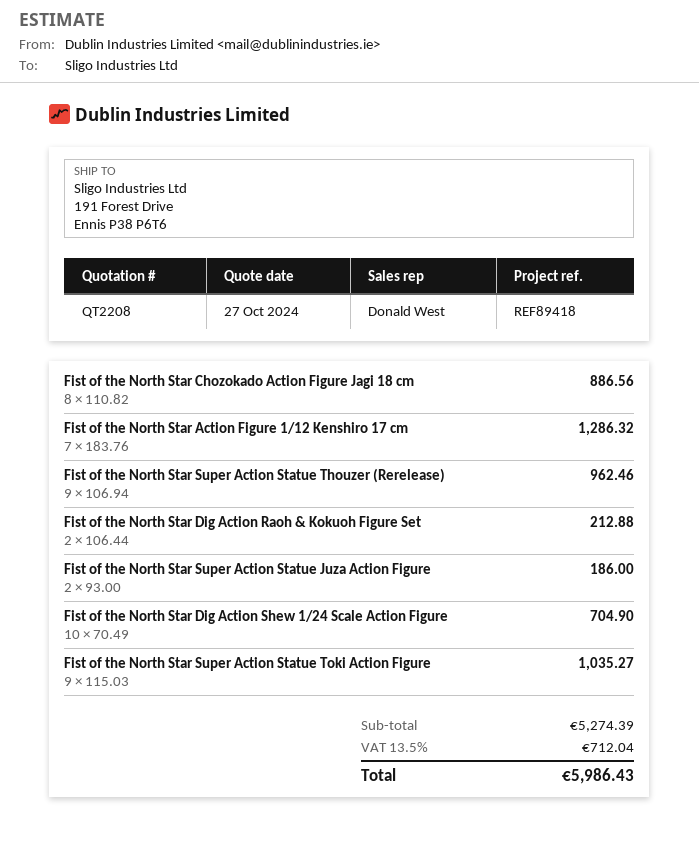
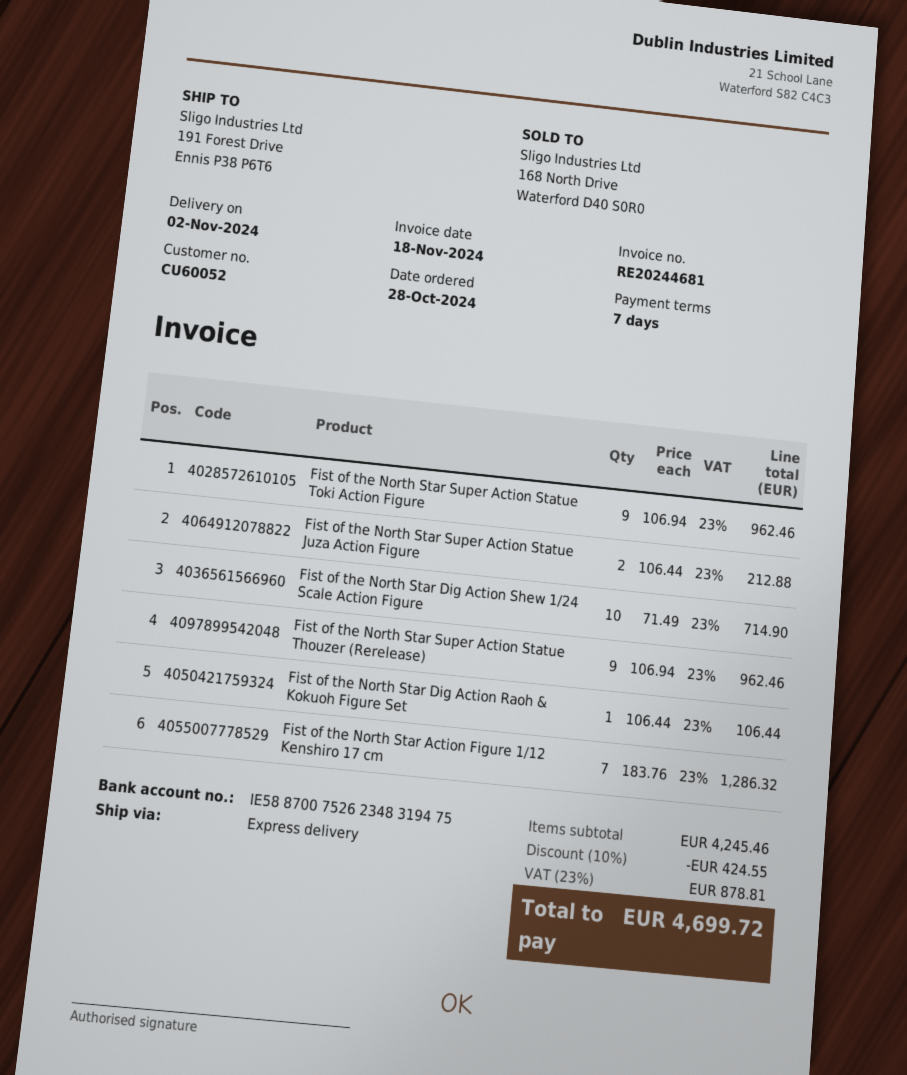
Fist of the North Star Chozokado Action Figure Jagi 18 cm: 8 x 110.82 = 886.56 -> none
Fist of the North Star Dig Action Raoh & Kokuoh Figure Set: 2 x 106.44 = 212.88 -> 1 x 106.44 = 106.44
Fist of the North Star Super Action Statue Juza Action Figure: 2 x 93.00 = 186.00 -> 2 x 106.44 = 212.88
Fist of the North Star Dig Action Shew 1/24 Scale Action Figure: 10 x 70.49 = 704.90 -> 10 x 71.49 = 714.90
Fist of the North Star Super Action Statue Toki Action Figure: 9 x 115.03 = 1035.27 -> 9 x 106.94 = 962.46
subtotal: 5274.39 -> 4245.46
discount: none -> 10% = 424.55
tax: 13.5% = 712.04 -> 23% = 878.81
total: 5986.43 -> 4699.72

